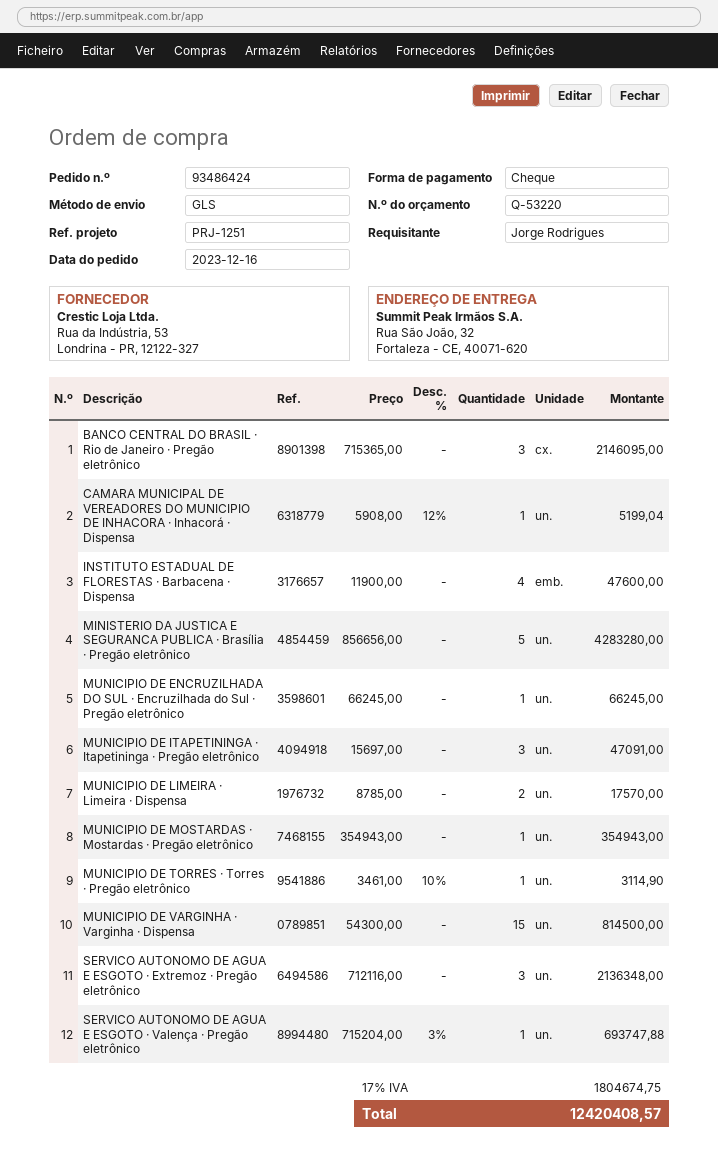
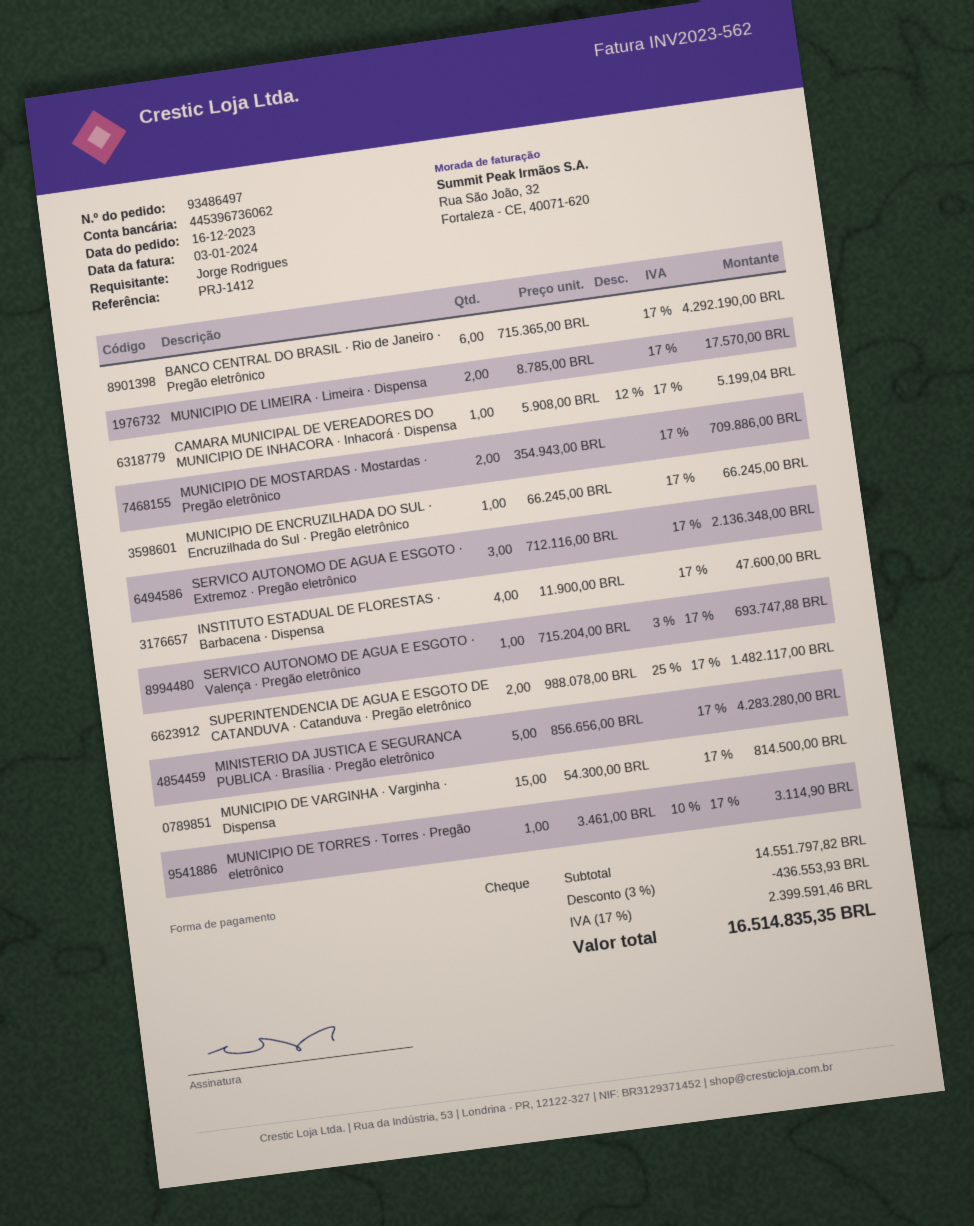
order number: 93486424 -> 93486497
reference: PRJ-1251 -> PRJ-1412
BANCO CENTRAL DO BRASIL · Rio de Janeiro · Pregão eletrônico: 3 x 715365.00 = 2146095.00 -> 6 x 715365.00 = 4292190.00
MUNICIPIO DE ITAPETININGA · Itapetininga · Pregão eletrônico: 3 x 15697.00 = 47091.00 -> none
MUNICIPIO DE MOSTARDAS · Mostardas · Pregão eletrônico: 1 x 354943.00 = 354943.00 -> 2 x 354943.00 = 709886.00
SUPERINTENDENCIA DE AGUA E ESGOTO DE CATANDUVA · Catanduva · Pregão eletrônico: none -> 2 x 988078.00 - 25% = 1482117.00
discount: none -> 3% = 436553.93
tax: 17% = 1804674.75 -> 17% = 2399591.46
total: 12420408.57 -> 16514835.35

